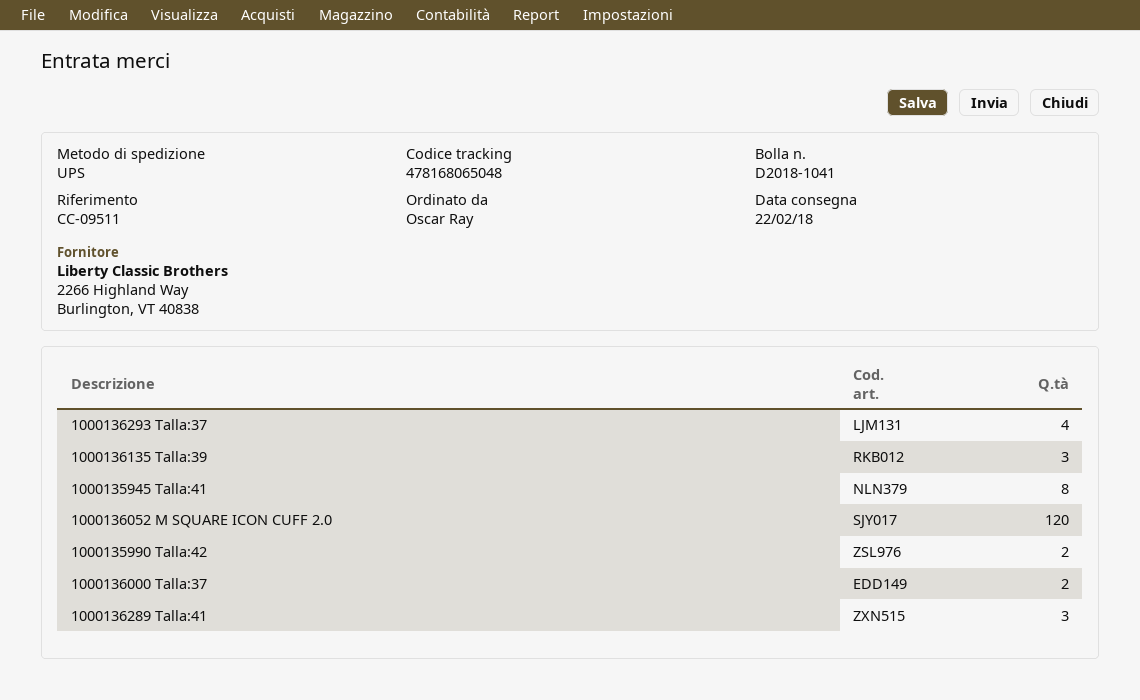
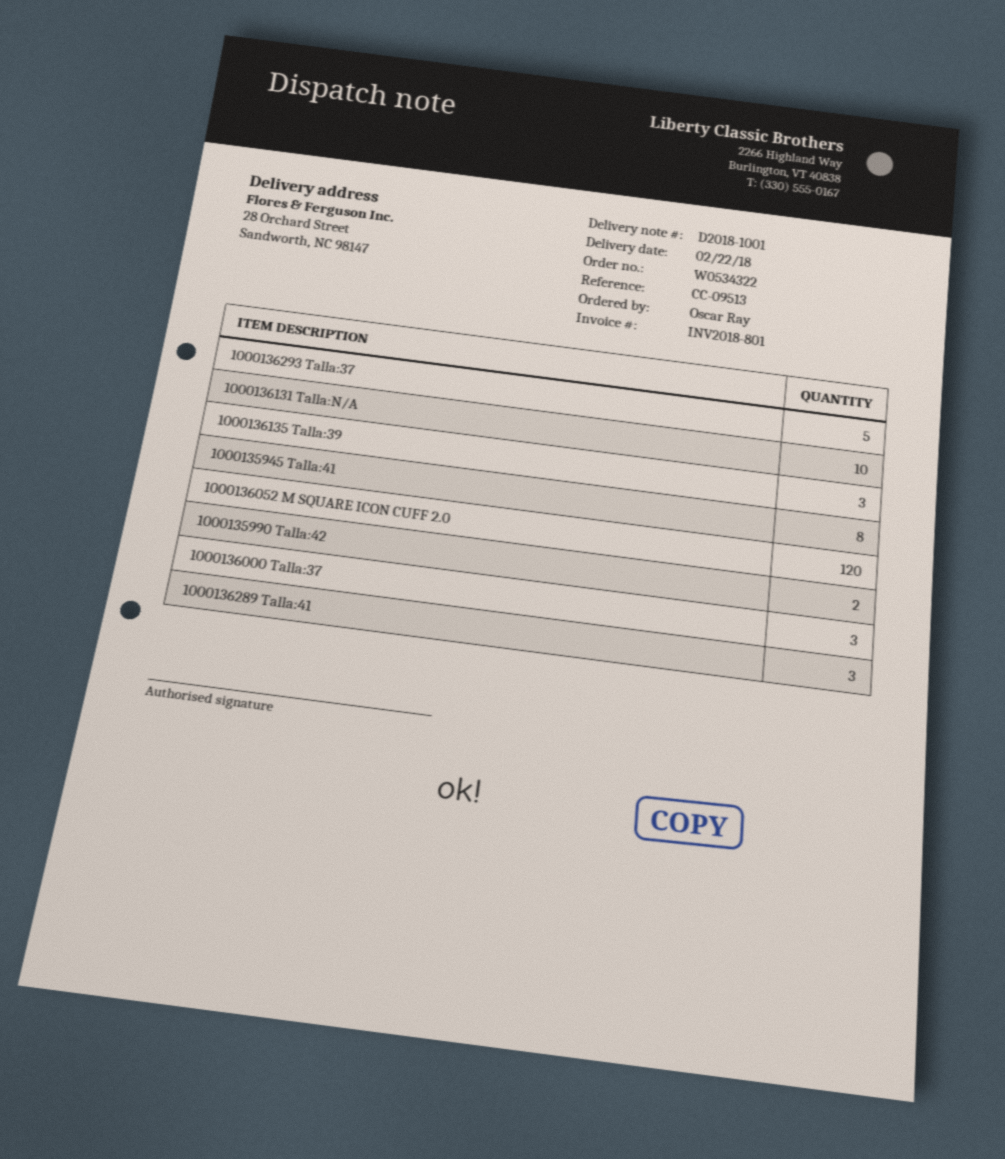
delivery note number: D2018-1041 -> D2018-1001
reference: CC-09511 -> CC-09513
1000136293 Talla:37: 4 -> 5
1000136000 Talla:37: 2 -> 3
1000136131 Talla:N/A: none -> 10

